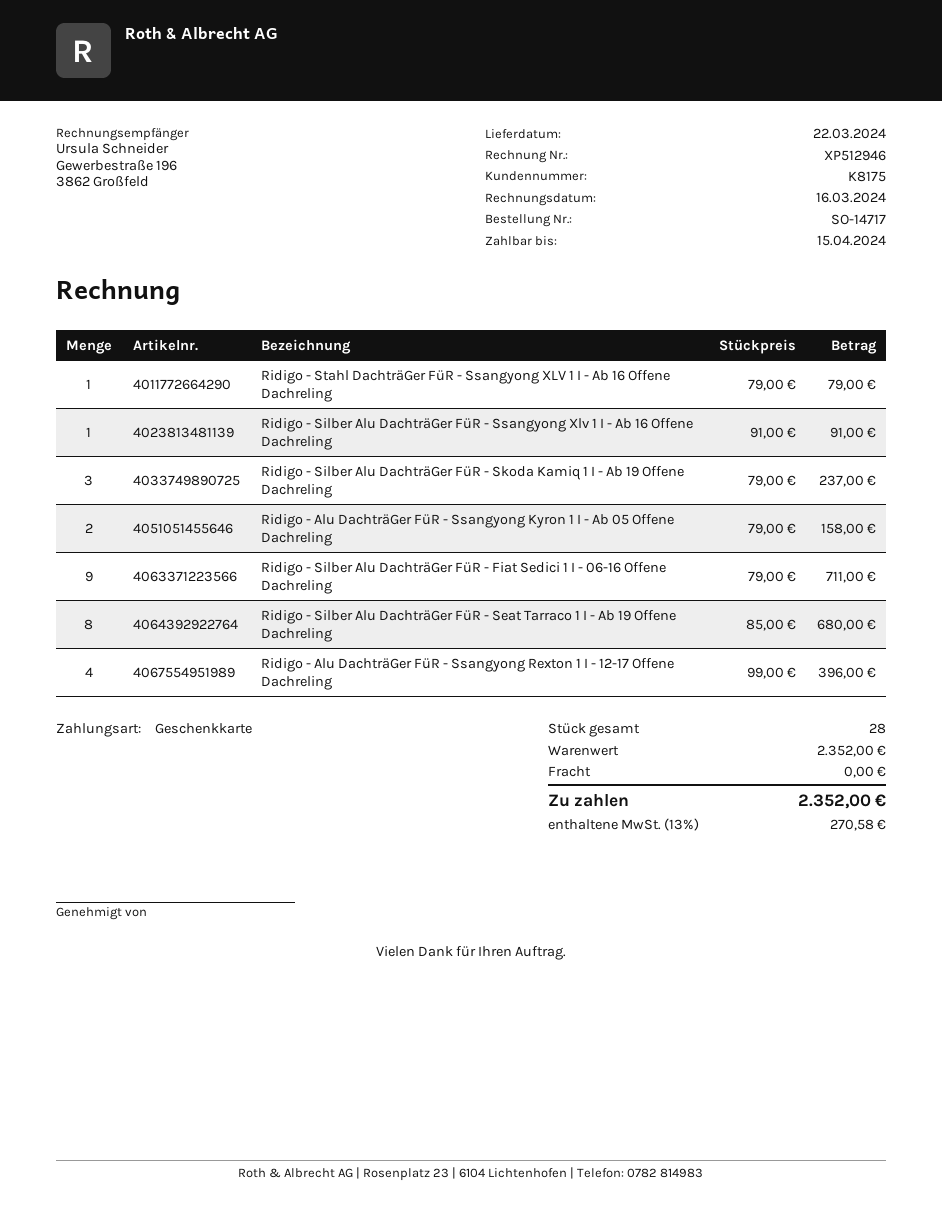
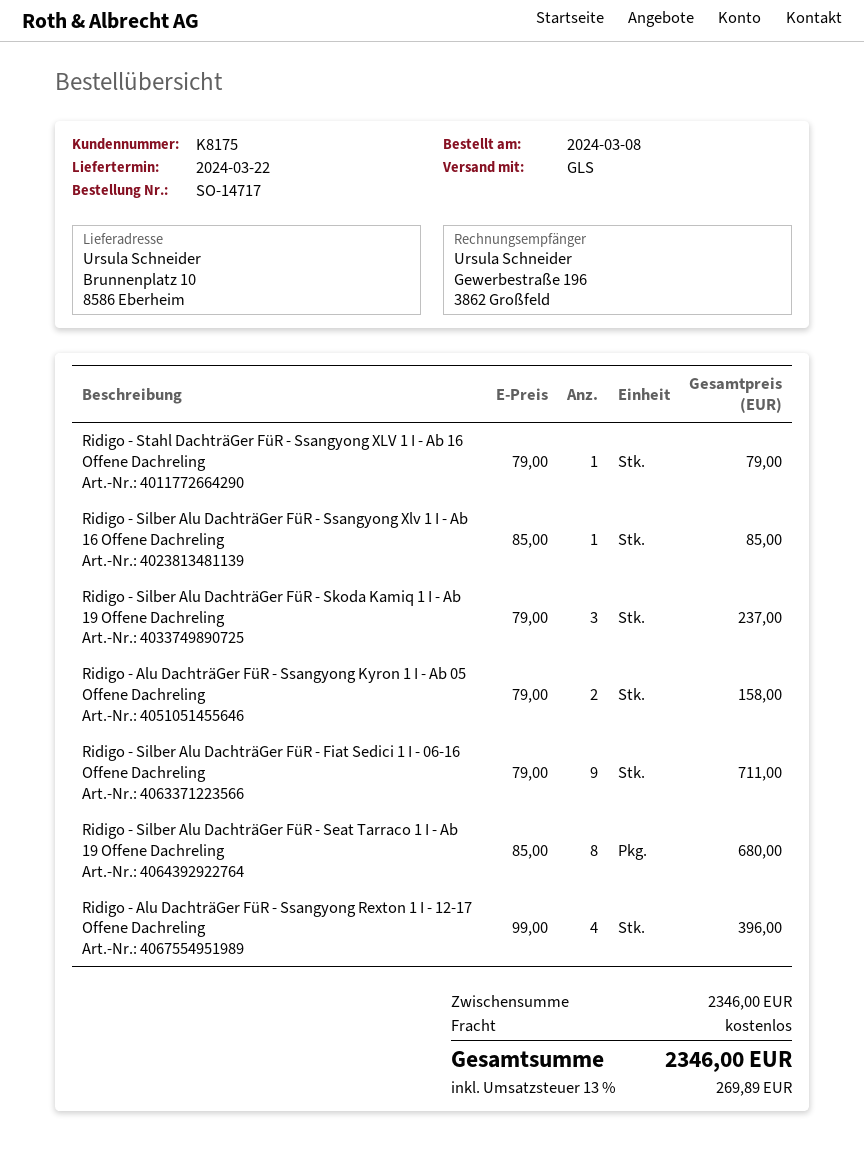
Ridigo - Silber Alu DachträGer FüR - Ssangyong Xlv 1 I - Ab 16 Offene Dachreling: 1 x 91.00 = 91.00 -> 1 x 85.00 = 85.00
subtotal: 2352.00 -> 2346.00
tax: 13% = 270.58 -> 13% = 269.89
total: 2352.00 -> 2346.00

